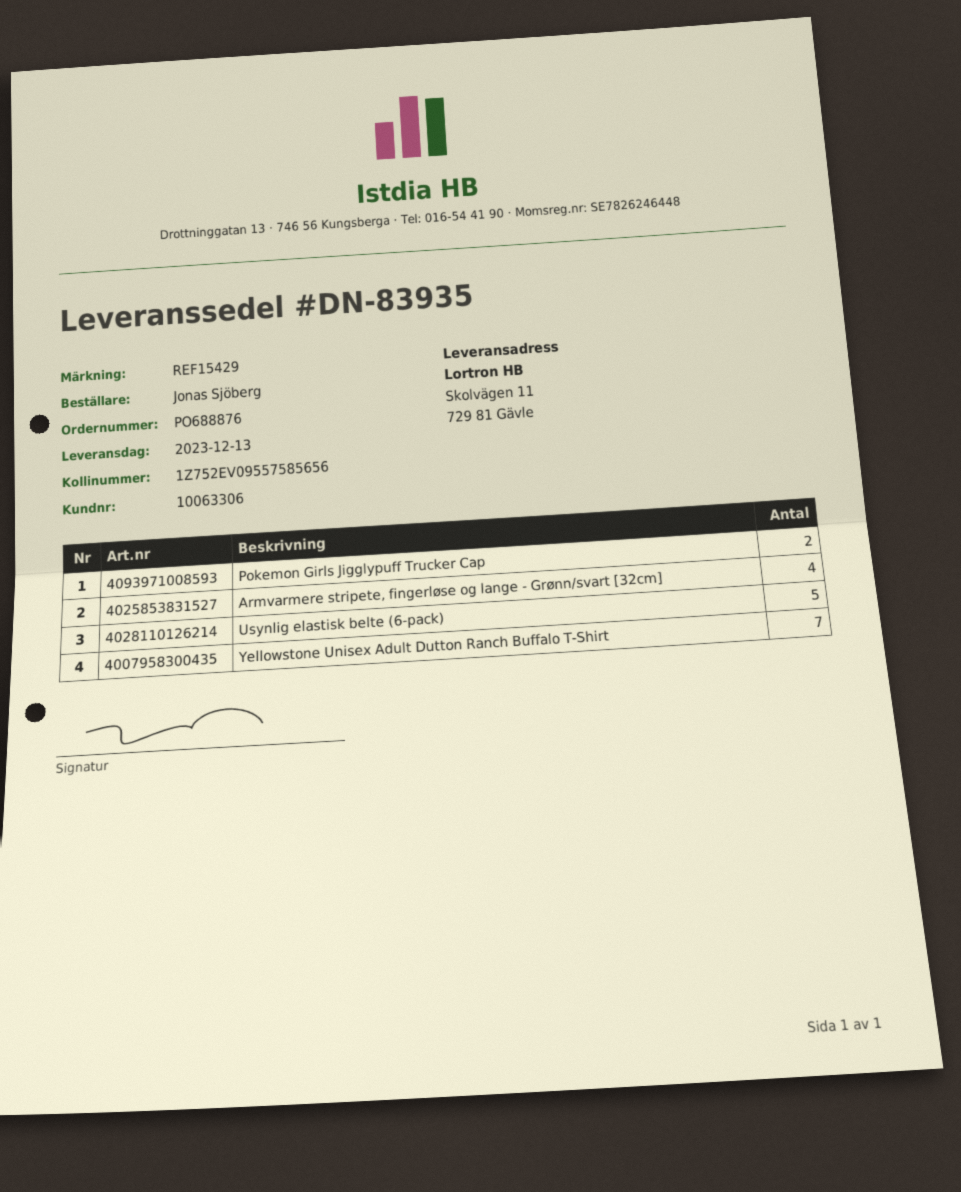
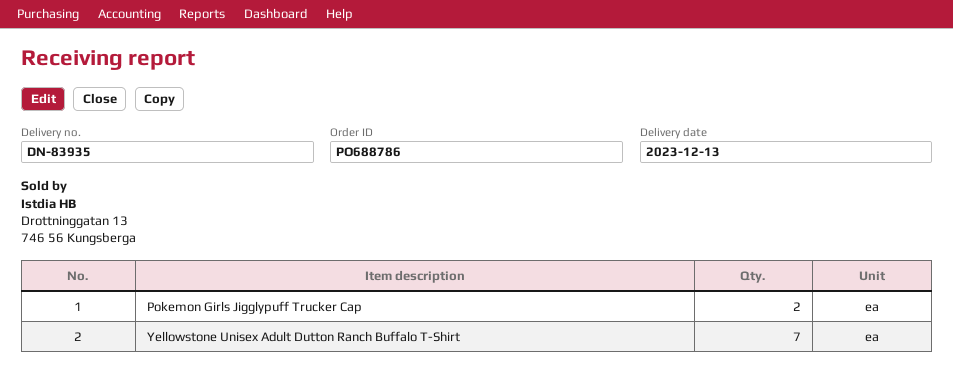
order number: PO688876 -> PO688786
Armvarmere stripete, fingerløse og lange - Grønn/svart [32cm]: 4 -> none
Usynlig elastisk belte (6-pack): 5 -> none

